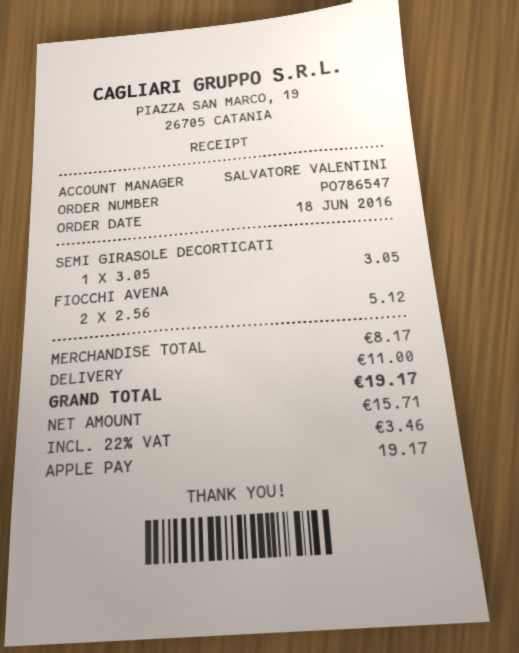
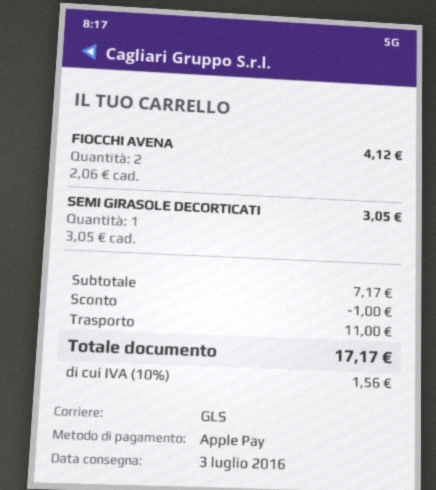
FIOCCHI AVENA: 2 x 2.56 = 5.12 -> 2 x 2.06 = 4.12
subtotal: 8.17 -> 7.17
discount: none -> 1.00
tax: 22% = 3.46 -> 10% = 1.56
total: 19.17 -> 17.17

